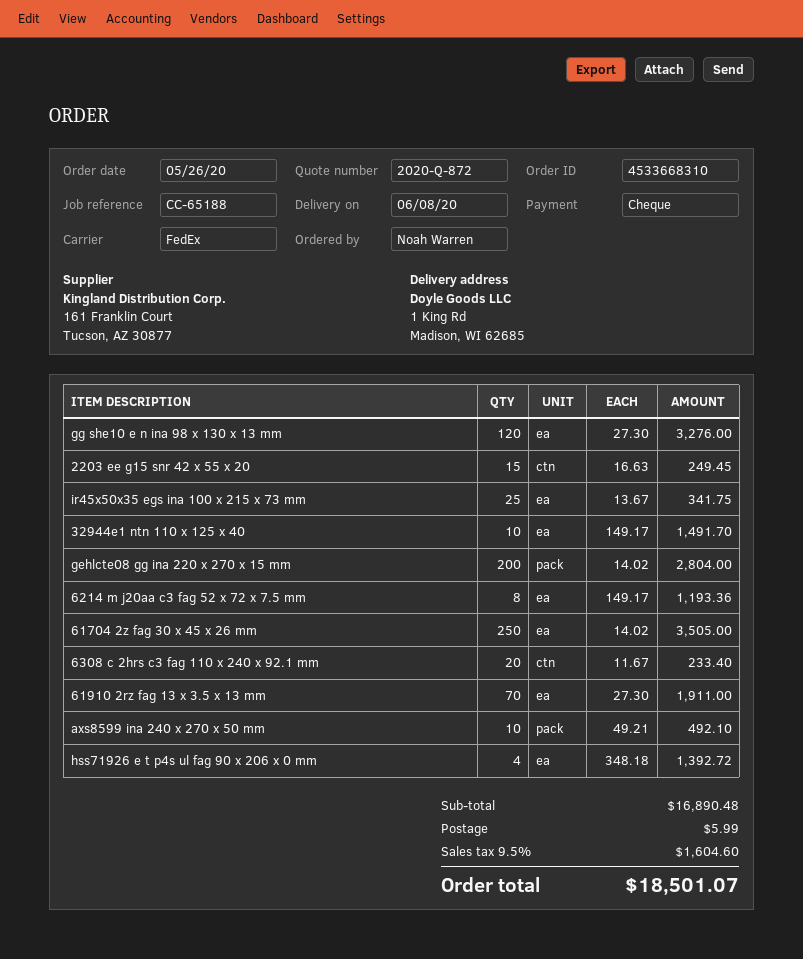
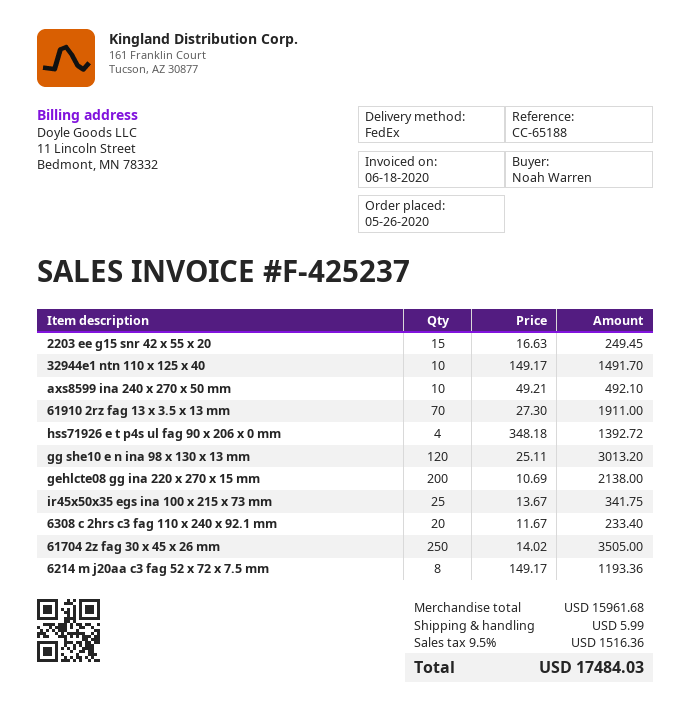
gg she10 e n ina 98 x 130 x 13 mm: 120 x 27.30 = 3276.00 -> 120 x 25.11 = 3013.20
gehlcte08 gg ina 220 x 270 x 15 mm: 200 x 14.02 = 2804.00 -> 200 x 10.69 = 2138.00
subtotal: 16890.48 -> 15961.68
tax: 9.5% = 1604.60 -> 9.5% = 1516.36
total: 18501.07 -> 17484.03

